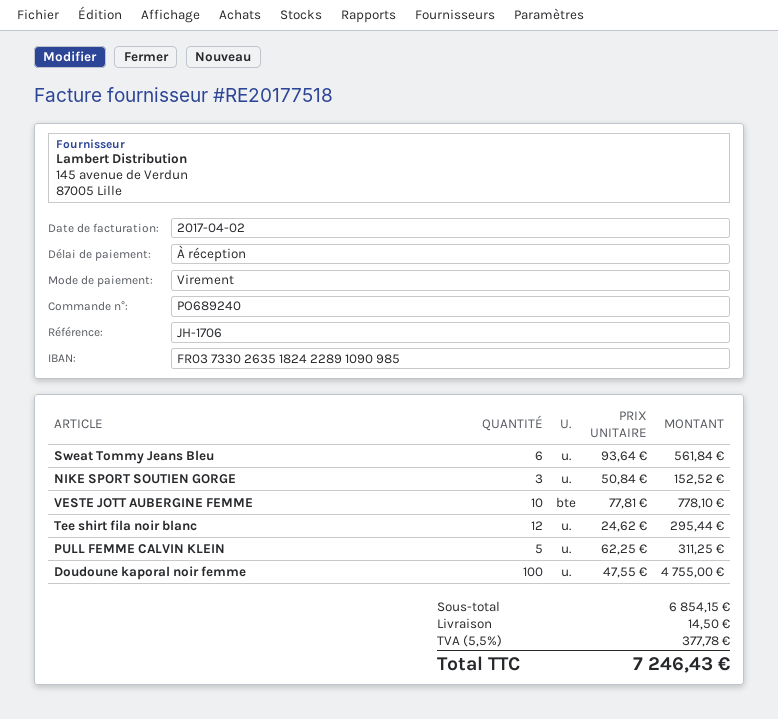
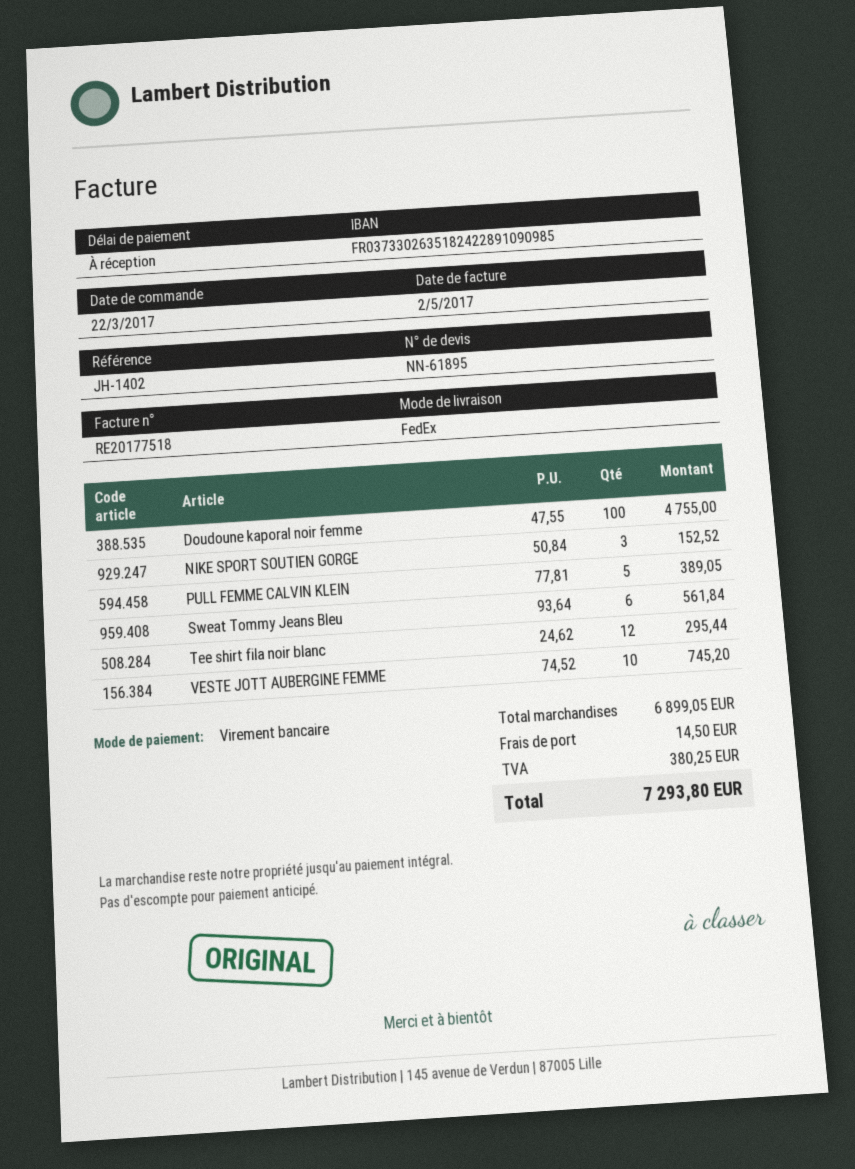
invoice date: 2017-04-02 -> 2017-05-02
reference: JH-1706 -> JH-1402
VESTE JOTT AUBERGINE FEMME: 10 x 77.81 = 778.10 -> 10 x 74.52 = 745.20
PULL FEMME CALVIN KLEIN: 5 x 62.25 = 311.25 -> 5 x 77.81 = 389.05
subtotal: 6854.15 -> 6899.05
tax: 377.78 -> 380.25
total: 7246.43 -> 7293.80

